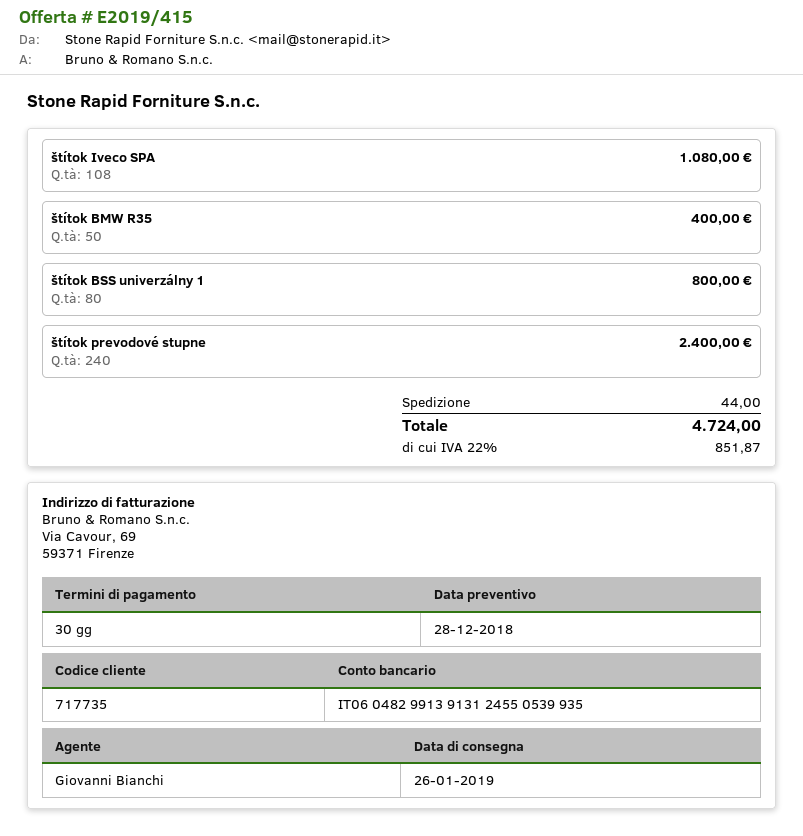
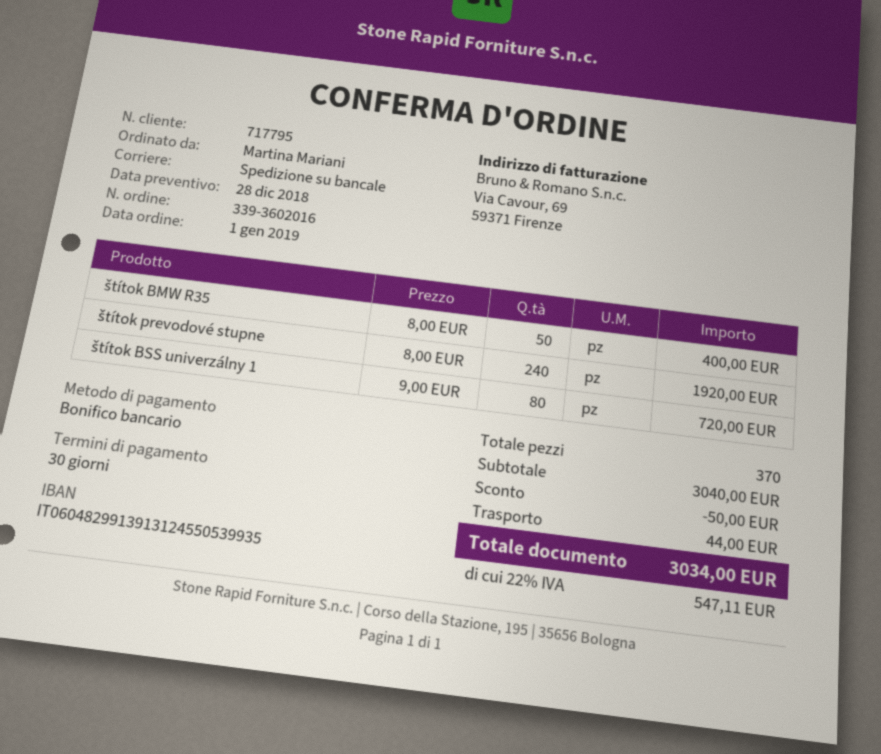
customer number: 717735 -> 717795
štítok Iveco SPA: 108 for 1080.00 -> none
štítok BSS univerzálny 1: 80 for 800.00 -> 80 for 720.00
štítok prevodové stupne: 240 for 2400.00 -> 240 for 1920.00
discount: none -> 50.00
tax: 22% = 851.87 -> 22% = 547.11
total: 4724.00 -> 3034.00

